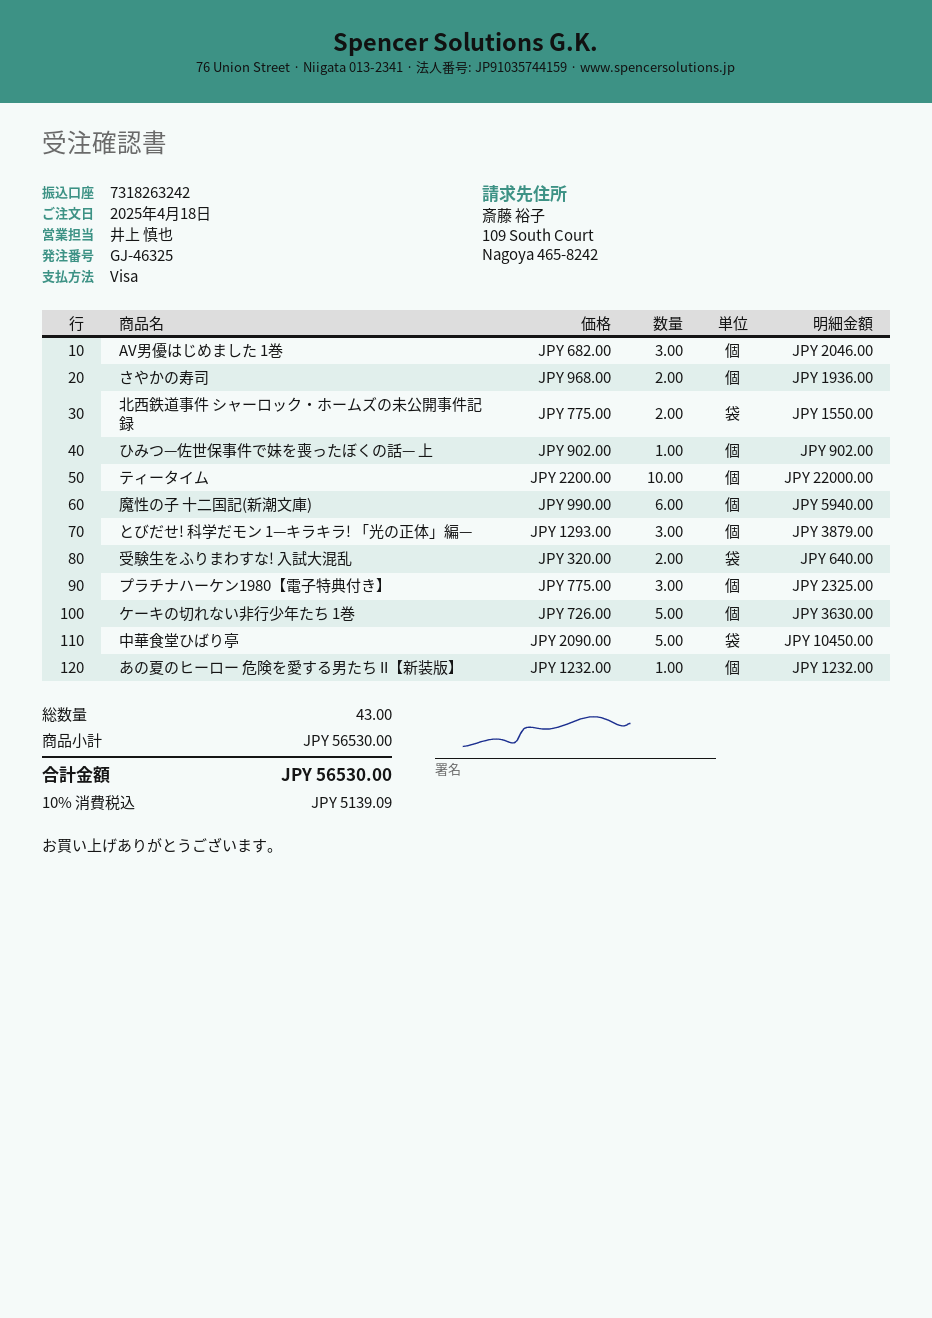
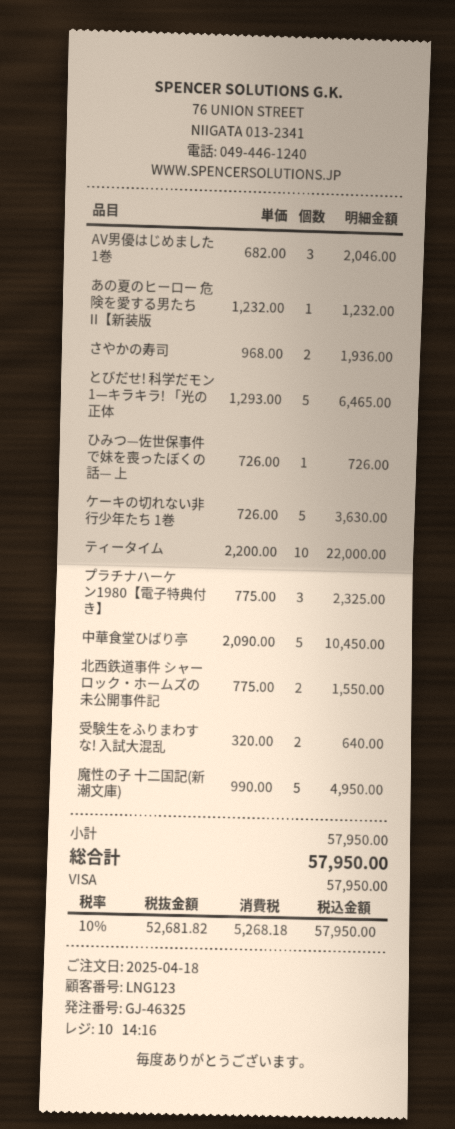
ひみつ—佐世保事件で妹を喪ったぼくの話— 上: 1 x 902.00 = 902.00 -> 1 x 726.00 = 726.00
魔性の子 十二国記(新潮文庫): 6 x 990.00 = 5940.00 -> 5 x 990.00 = 4950.00
とびだせ! 科学だモン 1—キラキラ! 「光の正体」編—: 3 x 1293.00 = 3879.00 -> 5 x 1293.00 = 6465.00
subtotal: 56530.00 -> 57950.00
tax: 10% = 5139.09 -> 10% = 5268.18
total: 56530.00 -> 57950.00

